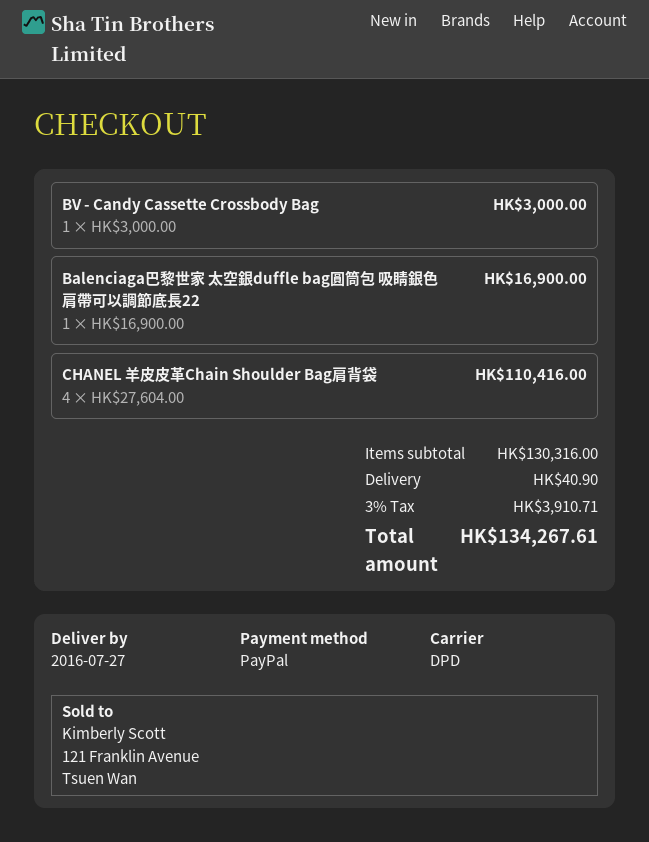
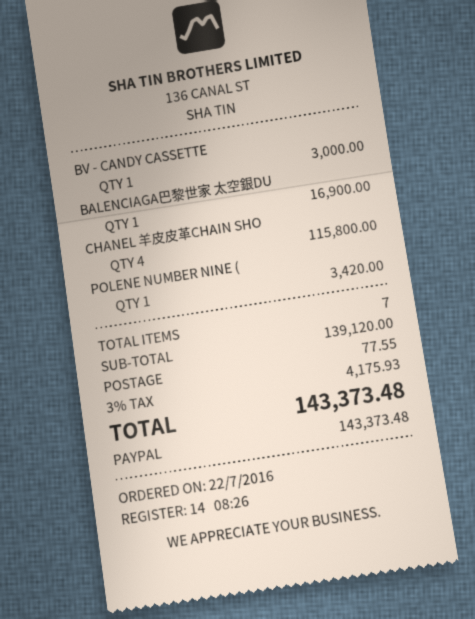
CHANEL 羊皮皮革Chain Shoulder Bag肩背袋: 4 for 110416.00 -> 4 for 115800.00
POLENE NUMBER NINE (: none -> 1 for 3420.00
subtotal: 130316.00 -> 139120.00
shipping: 40.90 -> 77.55
tax: 3% = 3910.71 -> 3% = 4175.93
total: 134267.61 -> 143373.48

